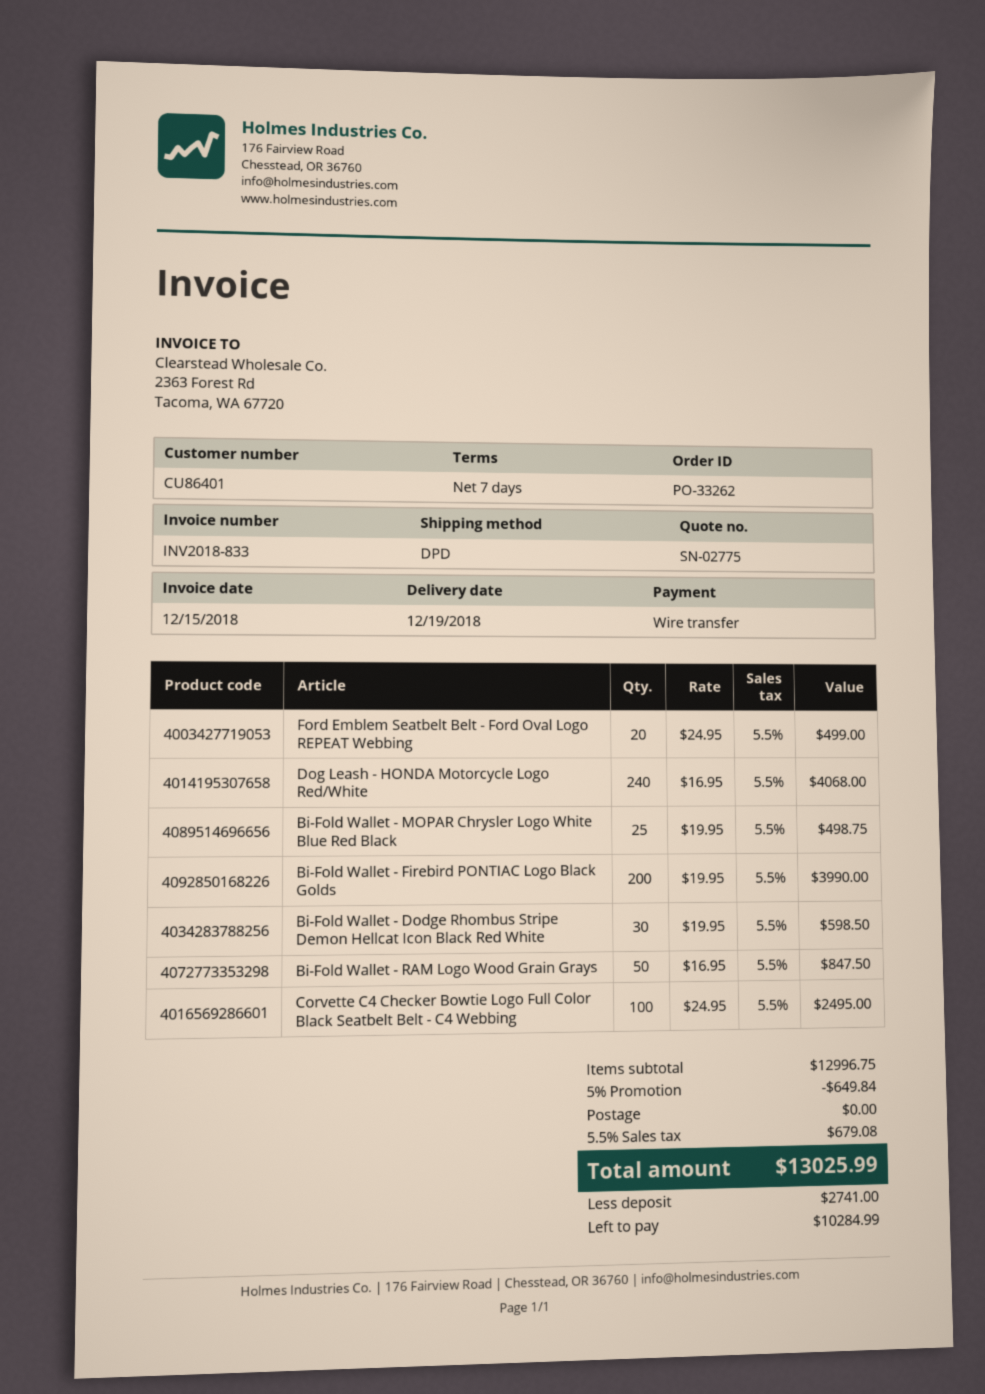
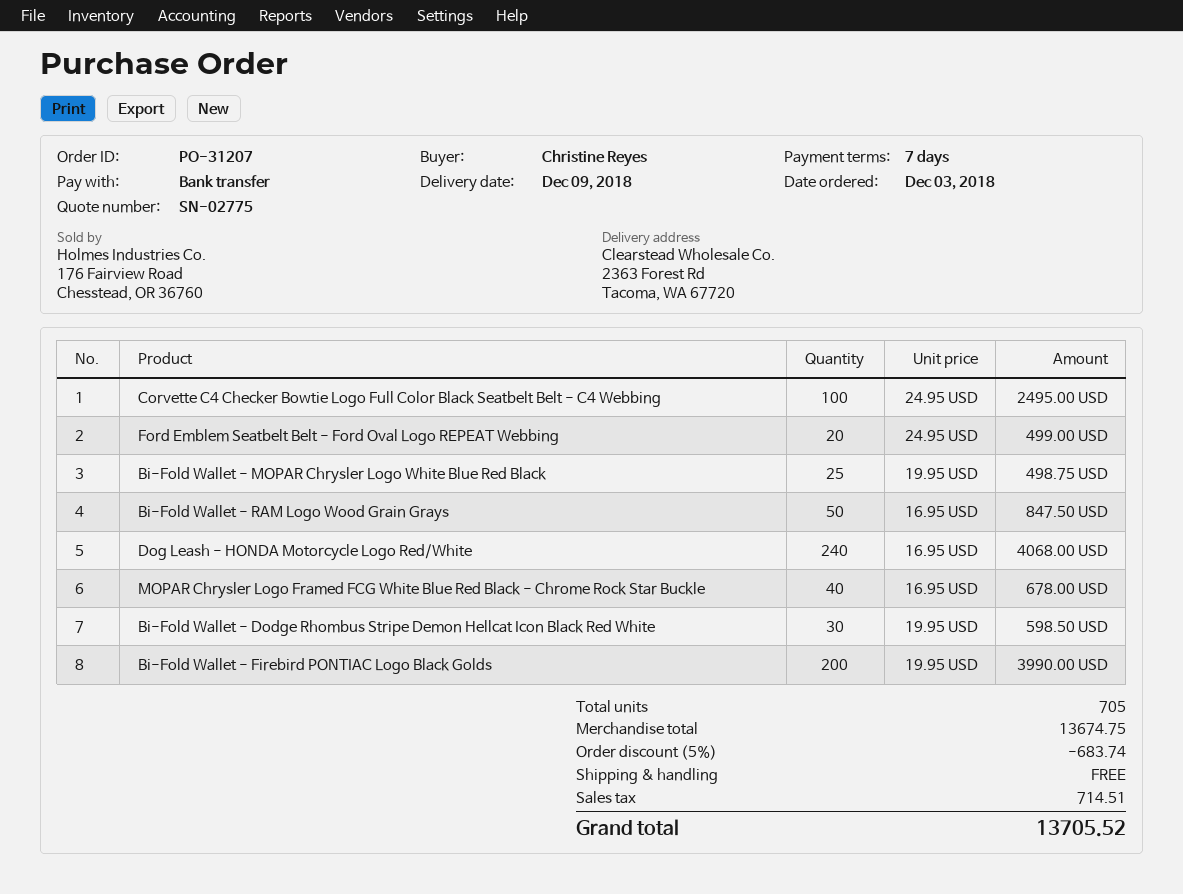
order number: PO-33262 -> PO-31207
delivery date: 2018-12-19 -> 2018-12-09
MOPAR Chrysler Logo Framed FCG White Blue Red Black - Chrome Rock Star Buckle: none -> 40 x 16.95 = 678.00
subtotal: 12996.75 -> 13674.75
discount: 5% = 649.84 -> 5% = 683.74
tax: 679.08 -> 714.51
total: 13025.99 -> 13705.52

